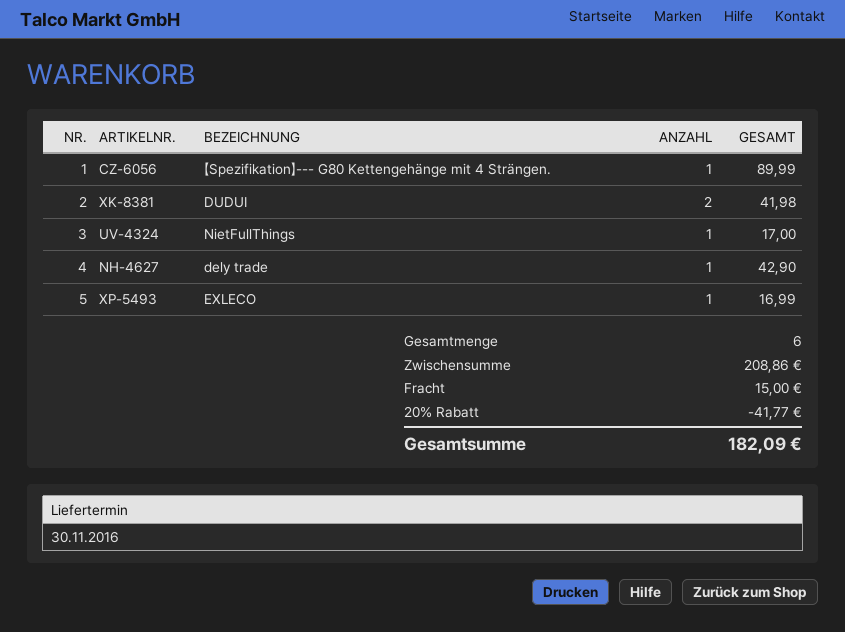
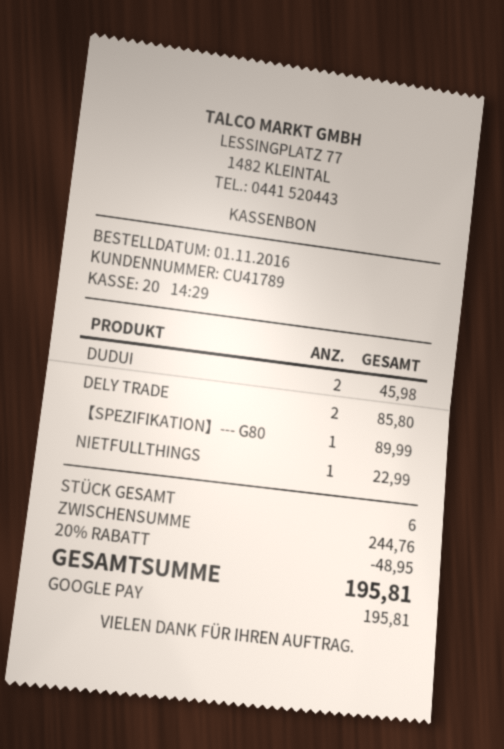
DUDUI: 2 for 41.98 -> 2 for 45.98
NietFullThings: 1 for 17.00 -> 1 for 22.99
dely trade: 1 for 42.90 -> 2 for 85.80
EXLECO: 1 for 16.99 -> none
subtotal: 208.86 -> 244.76
discount: 20% = 41.77 -> 20% = 48.95
shipping: 15.00 -> none
total: 182.09 -> 195.81

